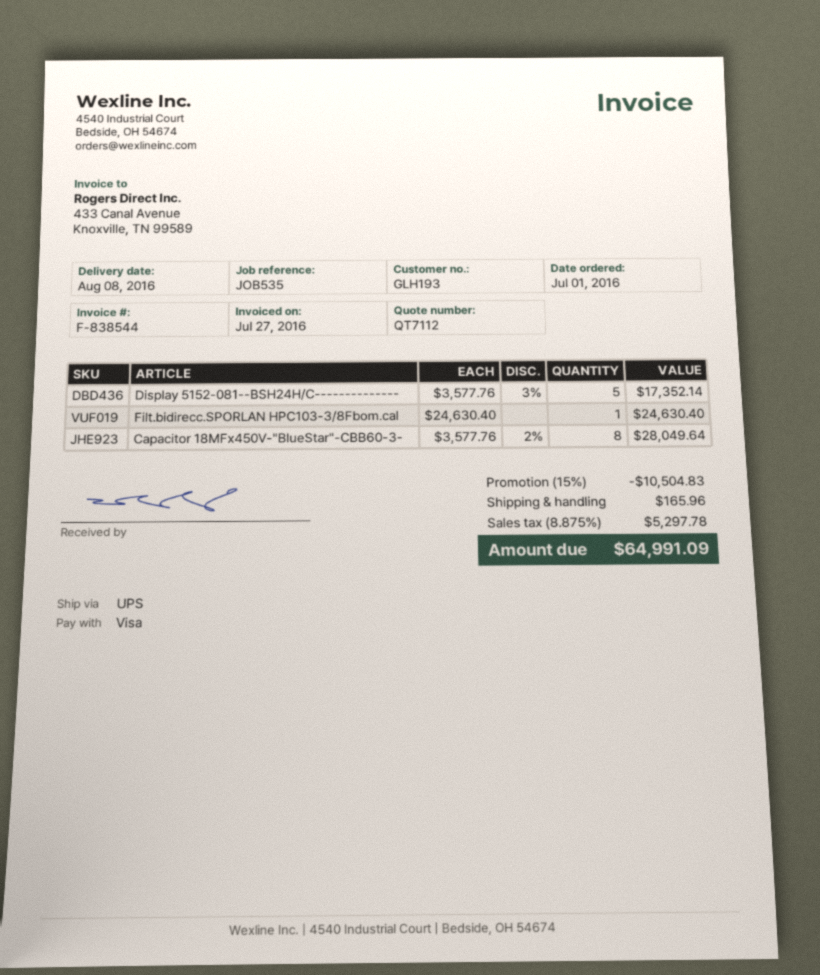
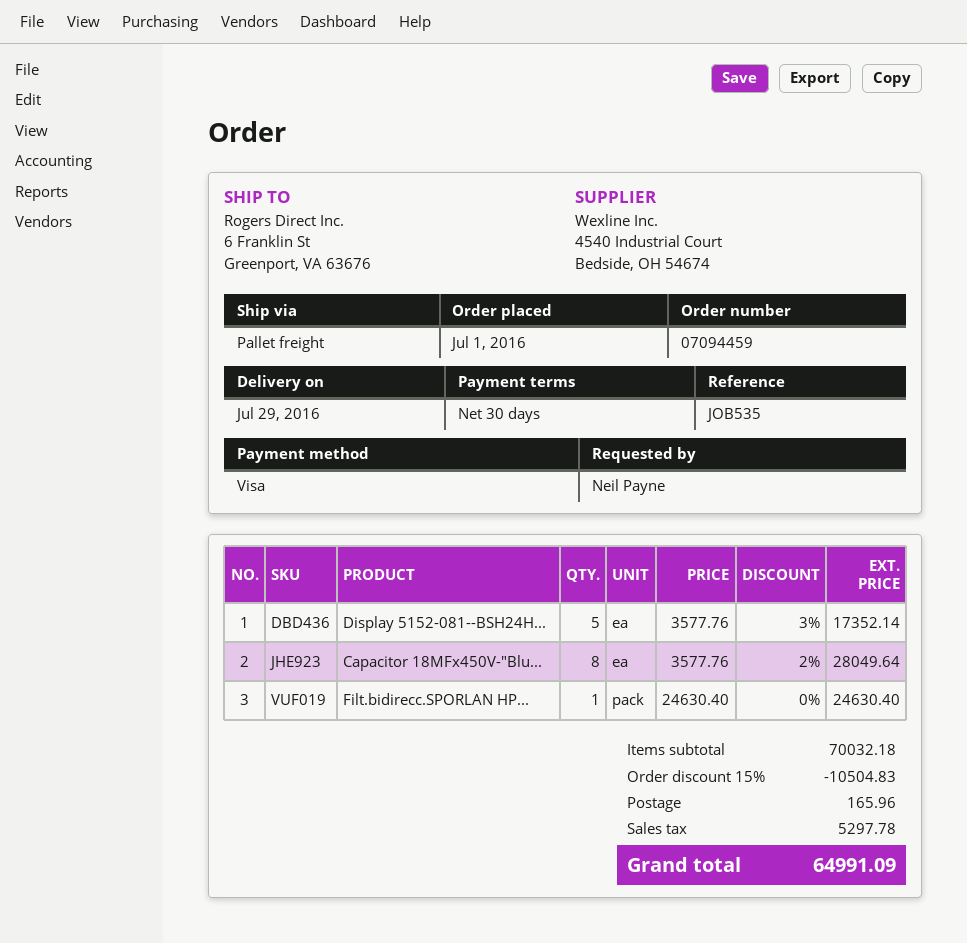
delivery date: 2016-08-08 -> 2016-07-29
shipping method: UPS -> pallet freight

